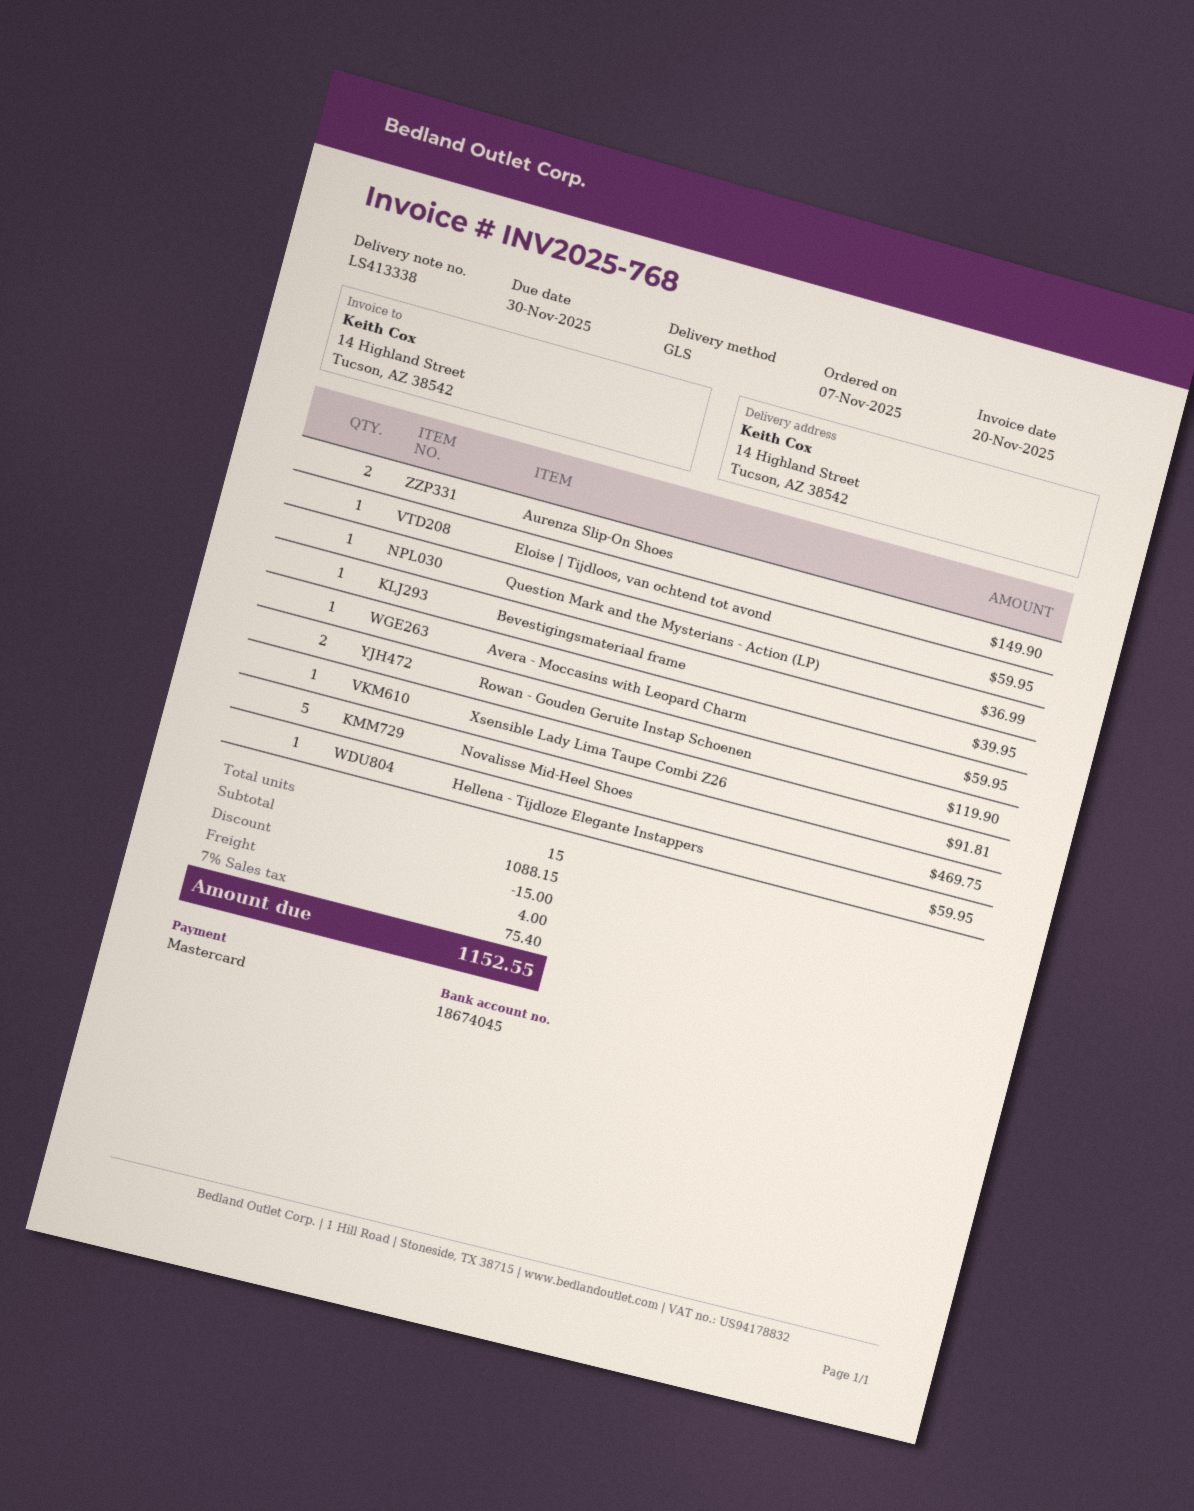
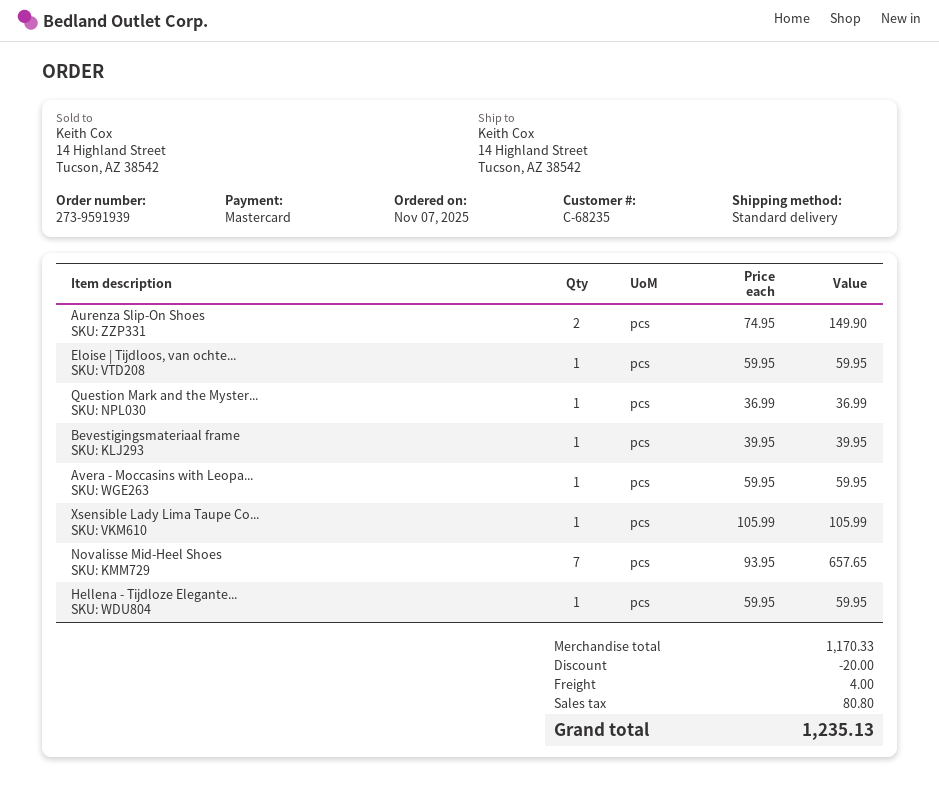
shipping method: GLS -> standard
Rowan - Gouden Geruite Instap Schoenen: 2 for 119.90 -> none
Xsensible Lady Lima Taupe Combi Z26: 1 for 91.81 -> 1 for 105.99
Novalisse Mid-Heel Shoes: 5 for 469.75 -> 7 for 657.65
subtotal: 1088.15 -> 1170.33
discount: 15.00 -> 20.00
tax: 75.40 -> 80.80
total: 1152.55 -> 1235.13

